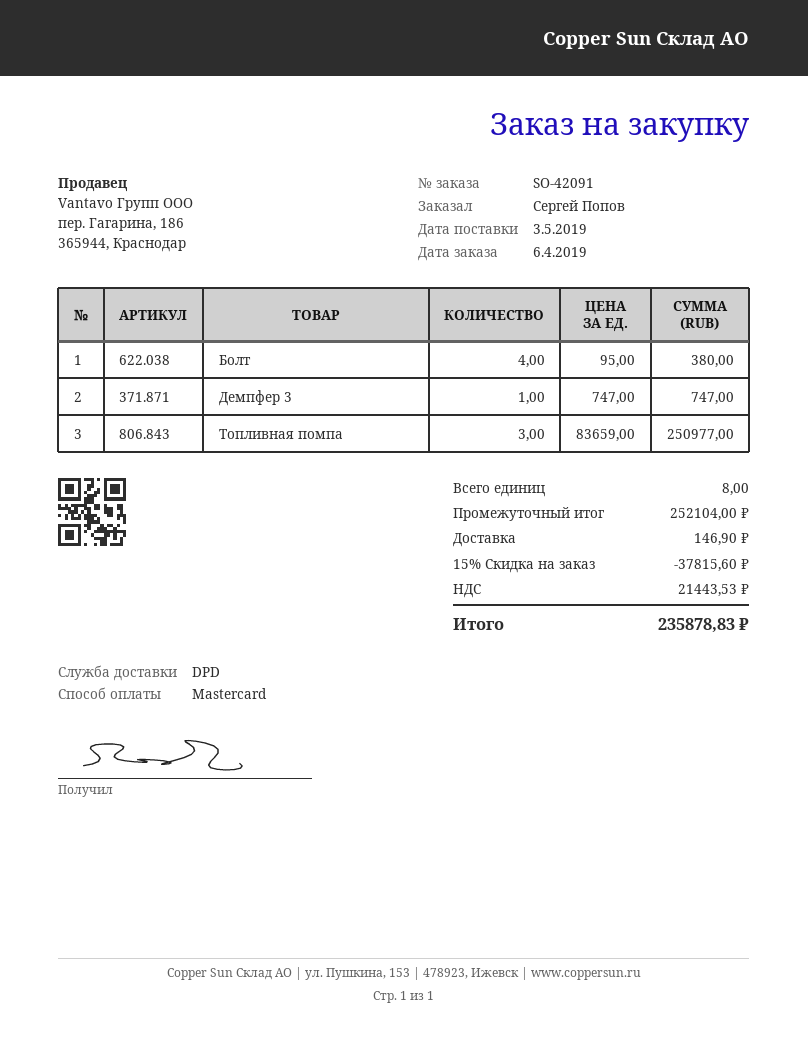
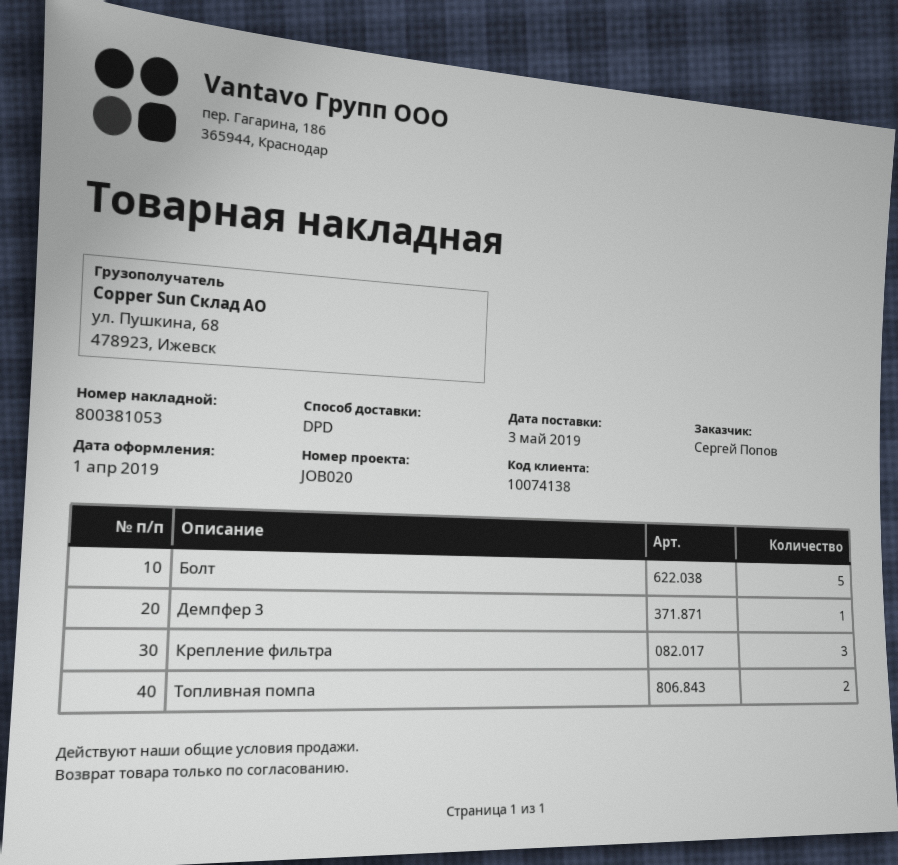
order date: 2019-04-06 -> 2019-04-01
Болт: 4 -> 5
Топливная помпа: 3 -> 2
Крепление фильтра: none -> 3

